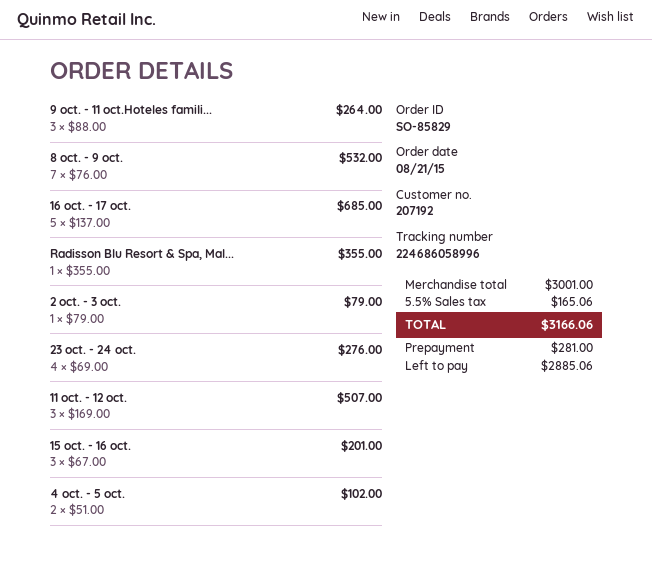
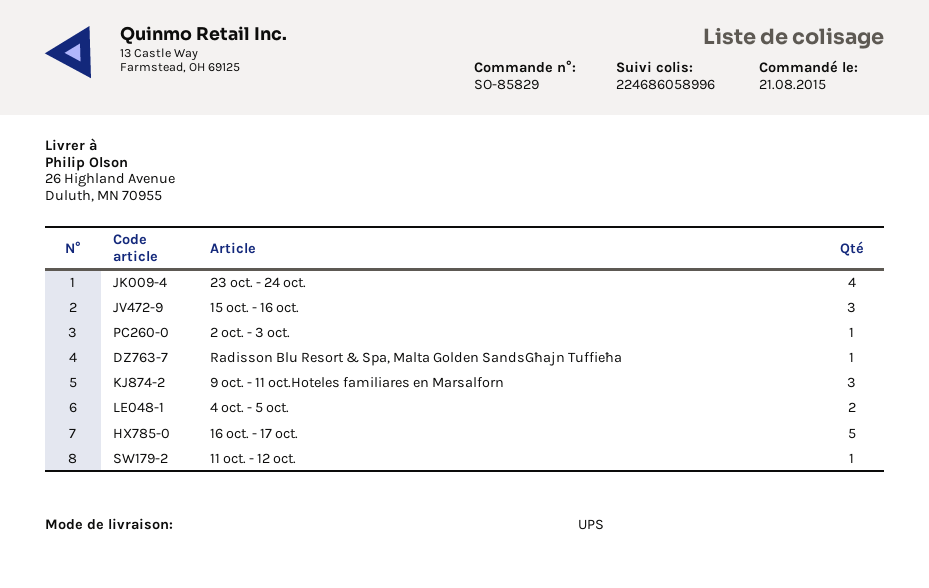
8 oct. - 9 oct.: 7 -> none
11 oct. - 12 oct.: 3 -> 1

